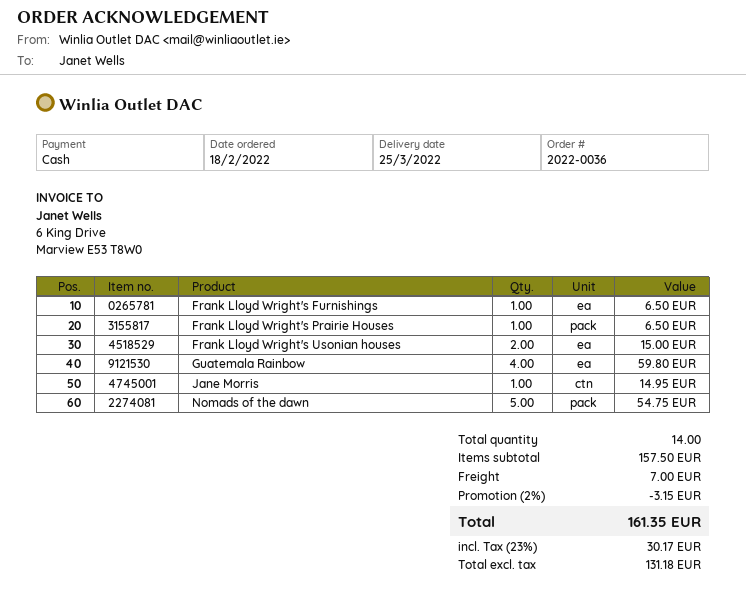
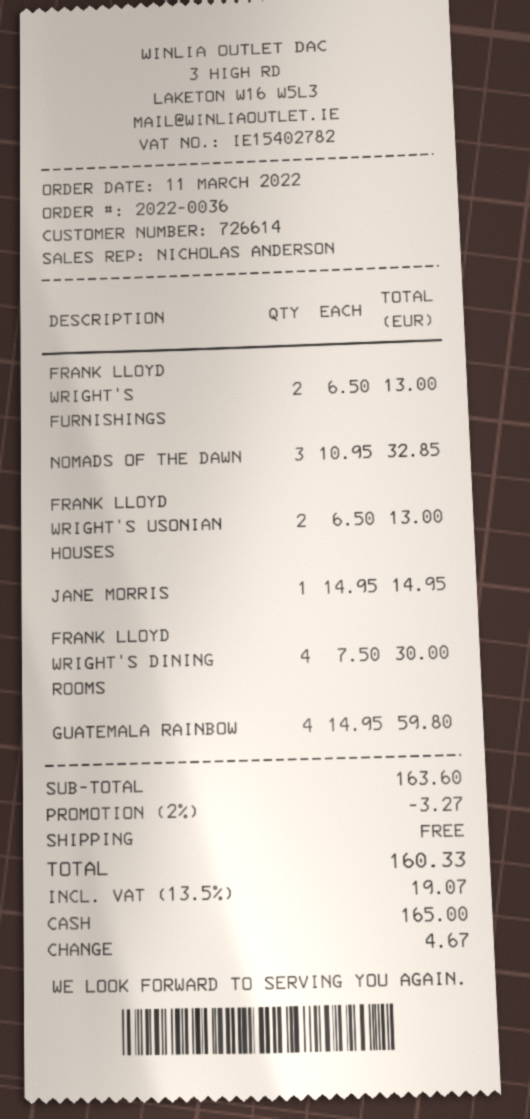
order date: 2022-02-18 -> 2022-03-11
Frank Lloyd Wright's Furnishings: 1 for 6.50 -> 2 for 13.00
Frank Lloyd Wright's Prairie Houses: 1 for 6.50 -> none
Frank Lloyd Wright's Usonian houses: 2 for 15.00 -> 2 for 13.00
Nomads of the dawn: 5 for 54.75 -> 3 for 32.85
FRANK LLOYD WRIGHT'S DINING ROOMS: none -> 4 for 30.00
subtotal: 157.50 -> 163.60
discount: 2% = 3.15 -> 2% = 3.27
shipping: 7.00 -> 0.00
tax: 23% = 30.17 -> 13.5% = 19.07
total: 161.35 -> 160.33

